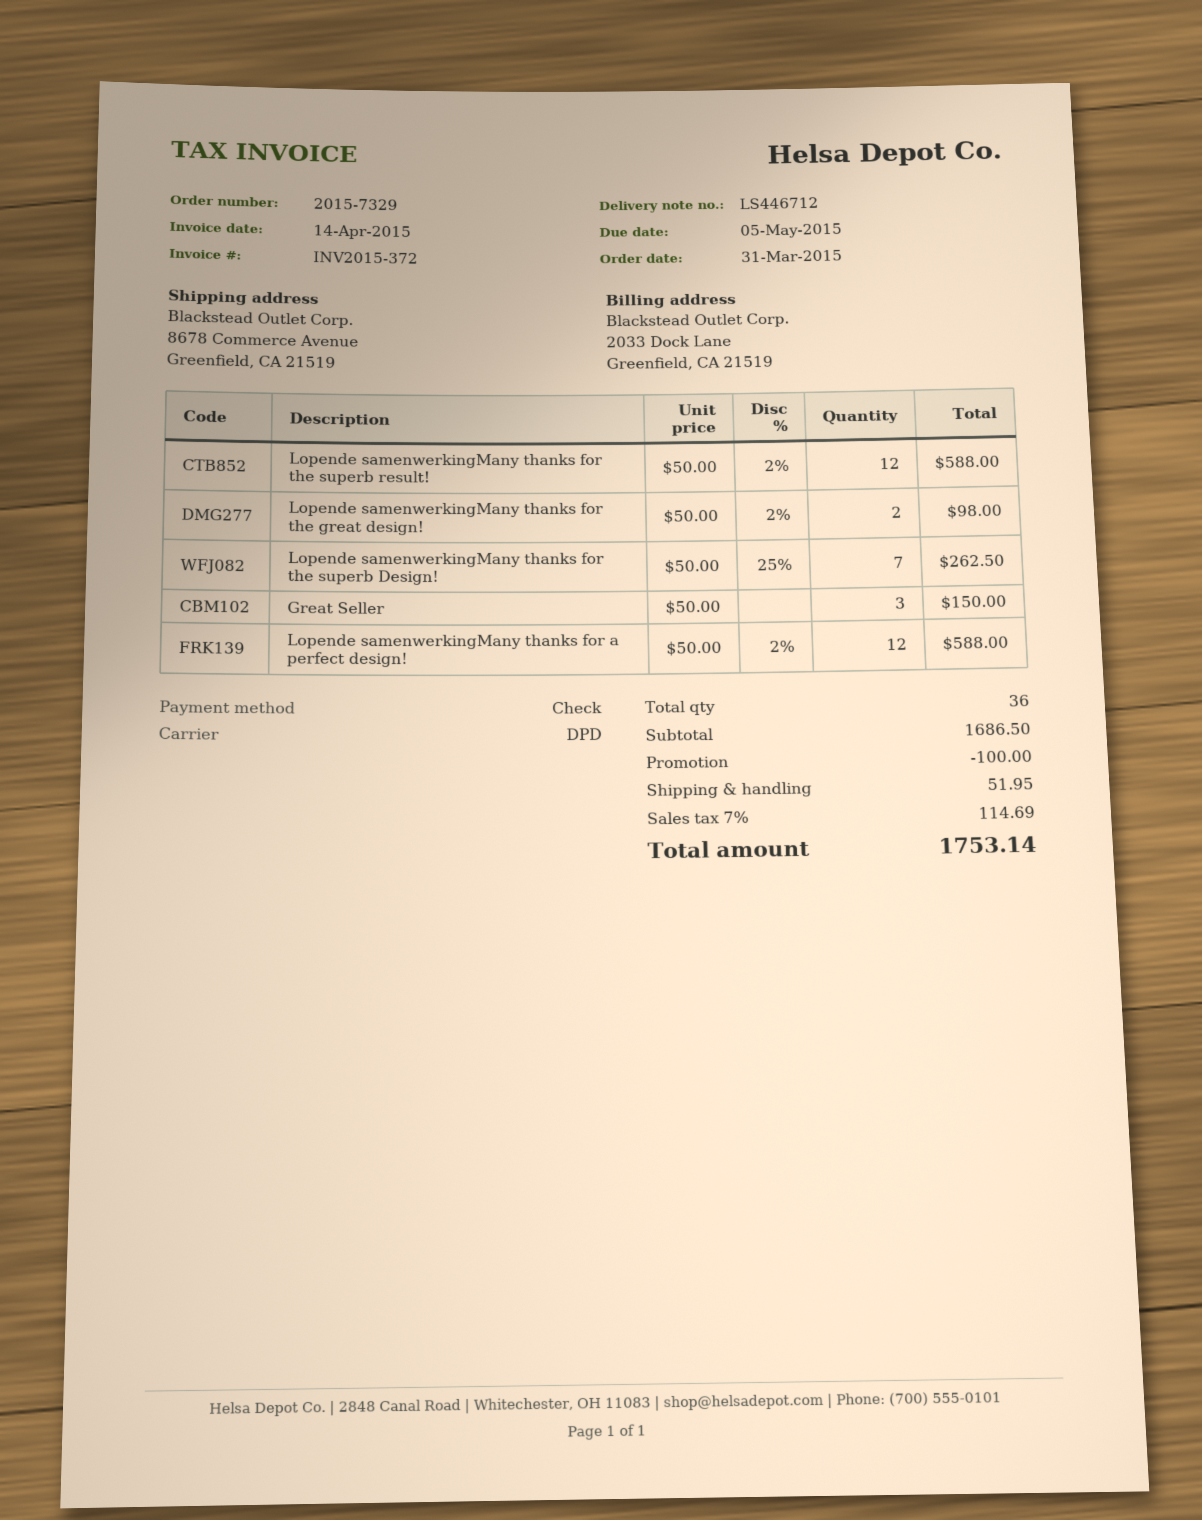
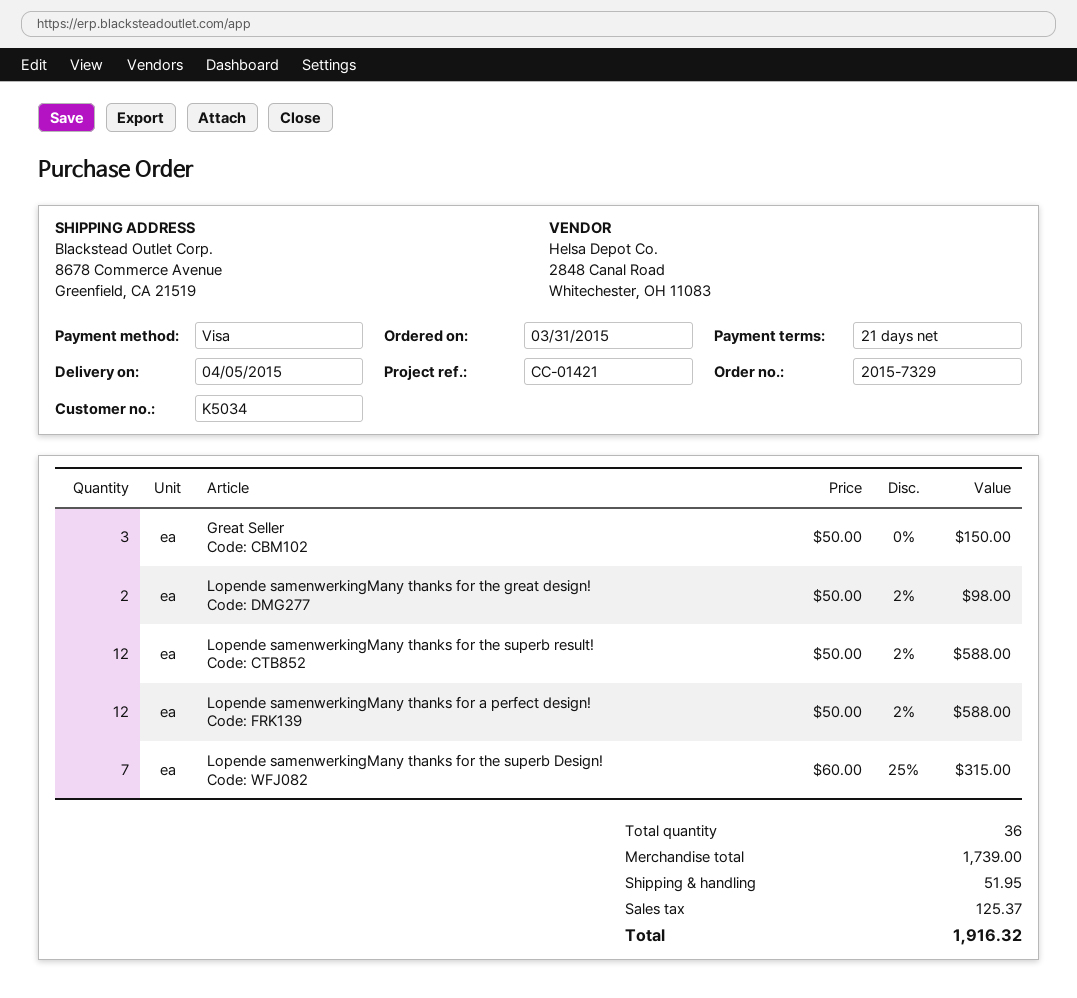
payment method: cheque -> Visa
Lopende samenwerkingMany thanks for the superb Design!: 7 x 50.00 - 25% = 262.50 -> 7 x 60.00 - 25% = 315.00
subtotal: 1686.50 -> 1739.00
discount: 100.00 -> none
tax: 114.69 -> 125.37
total: 1753.14 -> 1916.32

